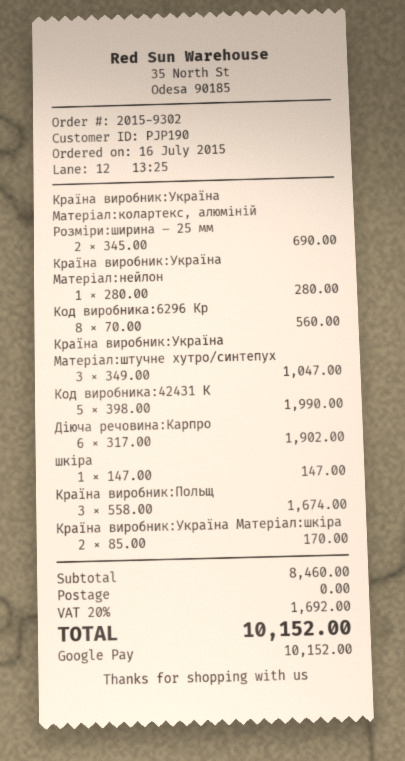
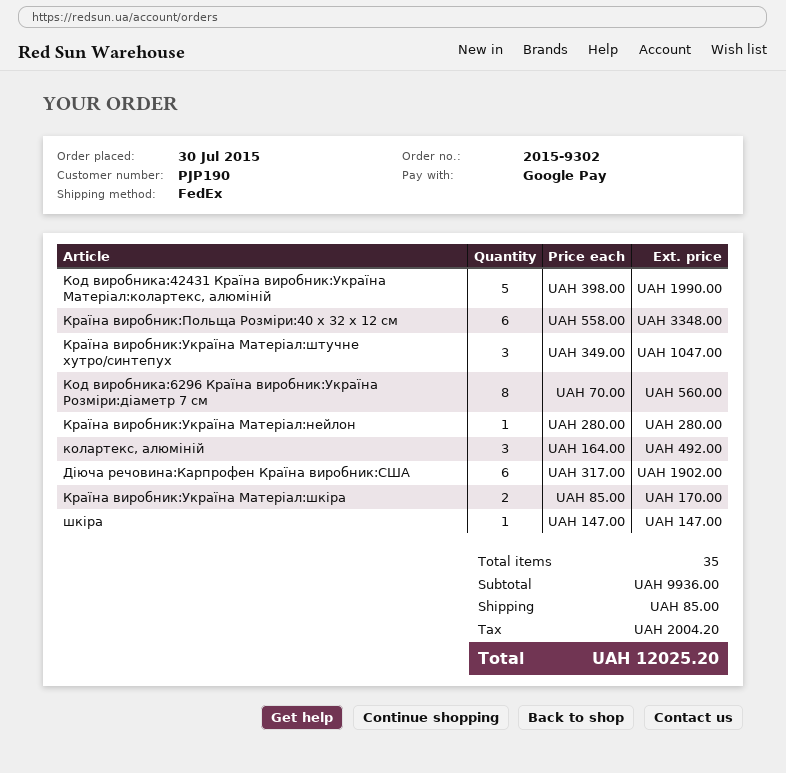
order date: 2015-07-16 -> 2015-07-30
Країна виробник:Україна Матеріал:колартекс, алюміній Розміри:ширина – 25 мм: 2 x 345.00 = 690.00 -> none
Країна виробник:Польщ: 3 x 558.00 = 1674.00 -> 6 x 558.00 = 3348.00
колартекс, алюміній: none -> 3 x 164.00 = 492.00
subtotal: 8460.00 -> 9936.00
shipping: 0.00 -> 85.00
tax: 1692.00 -> 2004.20
total: 10152.00 -> 12025.20

